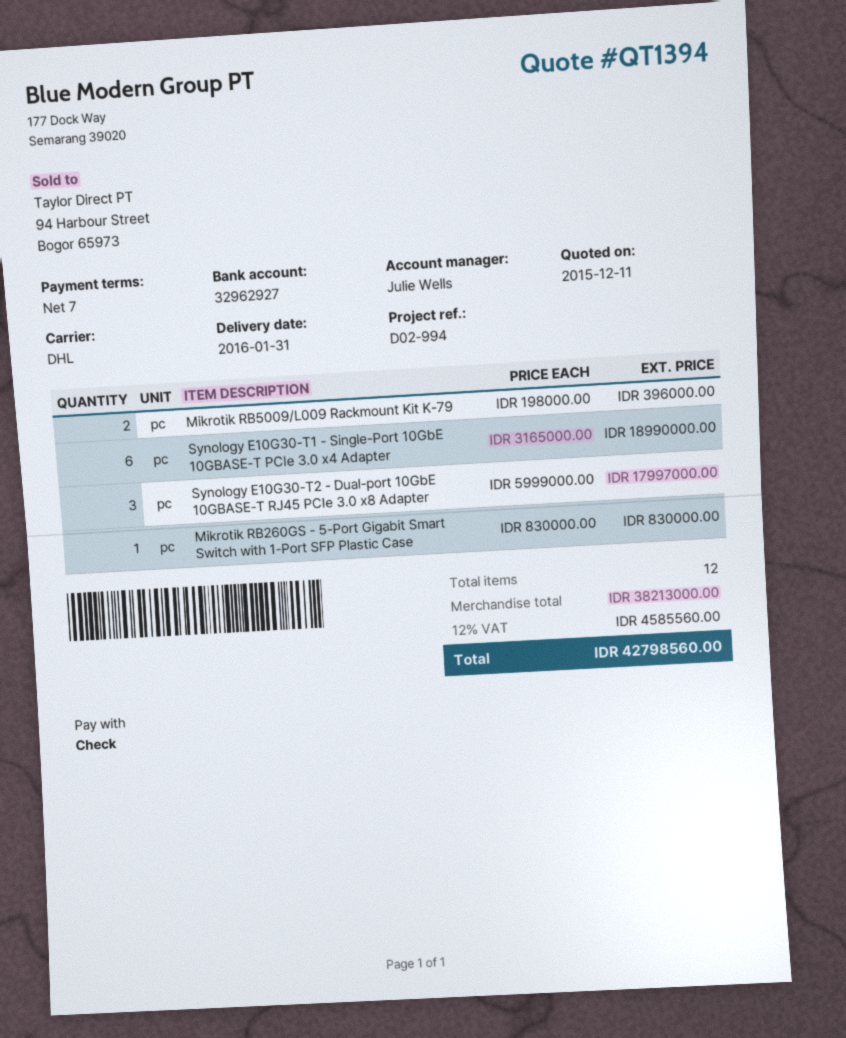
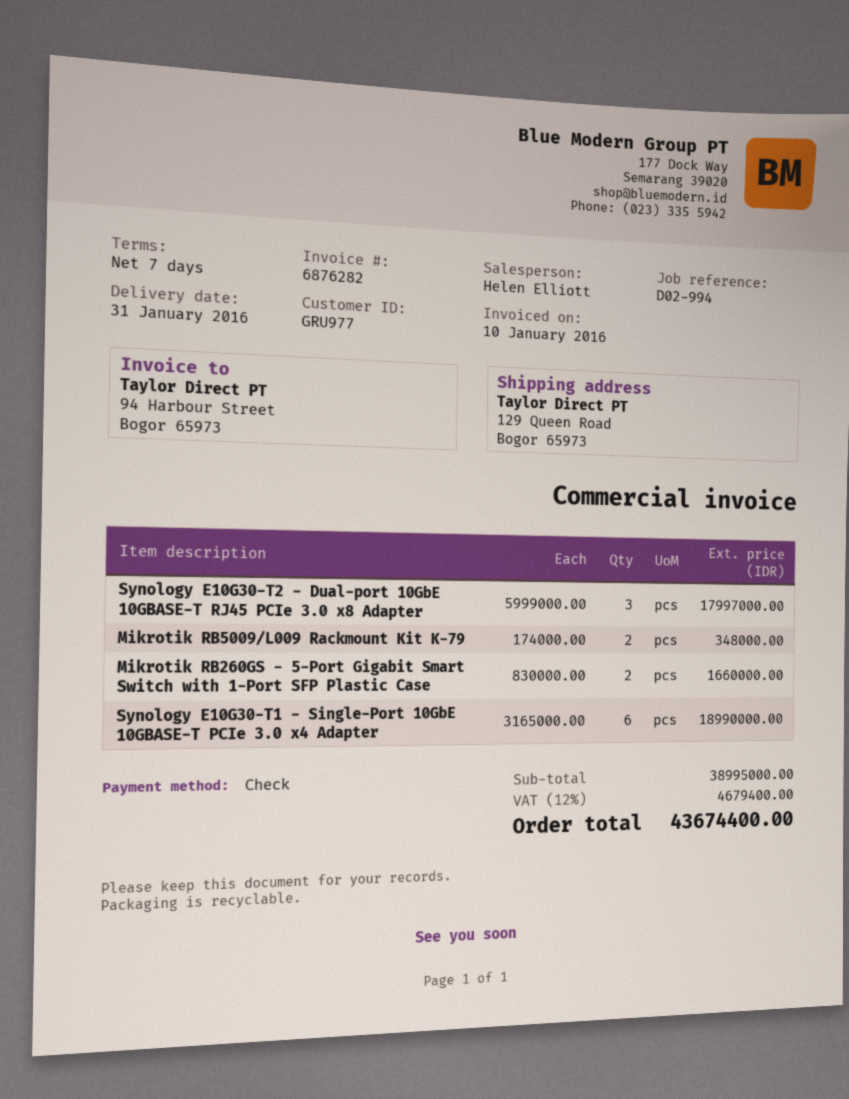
sales rep: Julie Wells -> Helen Elliott
Mikrotik RB5009/L009 Rackmount Kit K-79: 2 x 198000.00 = 396000.00 -> 2 x 174000.00 = 348000.00
Mikrotik RB260GS - 5-Port Gigabit Smart Switch with 1-Port SFP Plastic Case: 1 x 830000.00 = 830000.00 -> 2 x 830000.00 = 1660000.00
subtotal: 38213000.00 -> 38995000.00
tax: 12% = 4585560.00 -> 12% = 4679400.00
total: 42798560.00 -> 43674400.00

